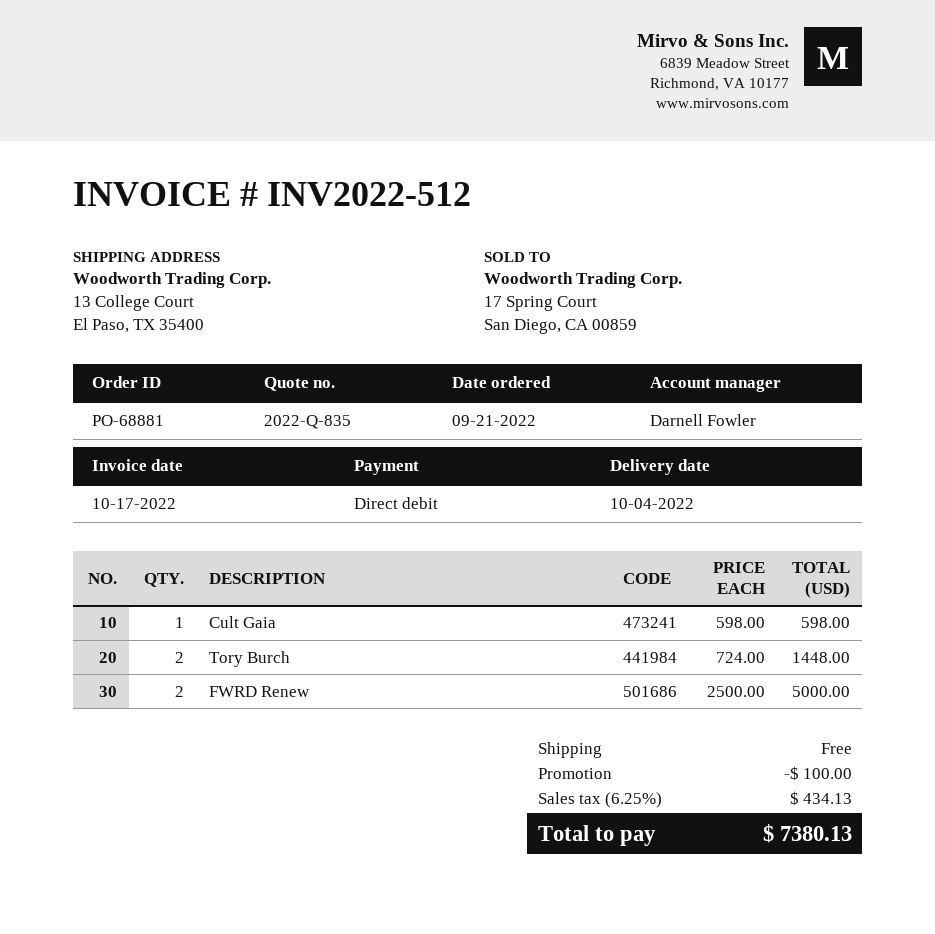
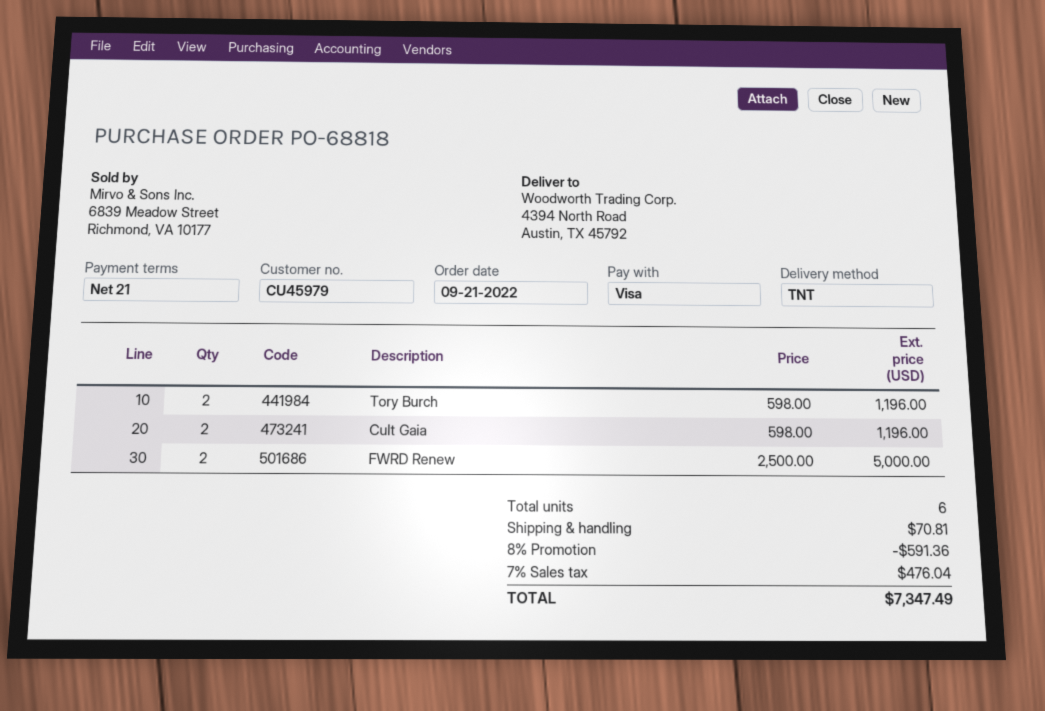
order number: PO-68881 -> PO-68818
payment method: direct debit -> Visa
ship to: 13 College Court, El Paso, TX 35400 -> 4394 North Road, Austin, TX 45792
Cult Gaia: 1 x 598.00 = 598.00 -> 2 x 598.00 = 1196.00
Tory Burch: 2 x 724.00 = 1448.00 -> 2 x 598.00 = 1196.00
discount: 100.00 -> 591.36
shipping: 0.00 -> 70.81
tax: 6.25% = 434.13 -> 7% = 476.04
total: 7380.13 -> 7347.49

